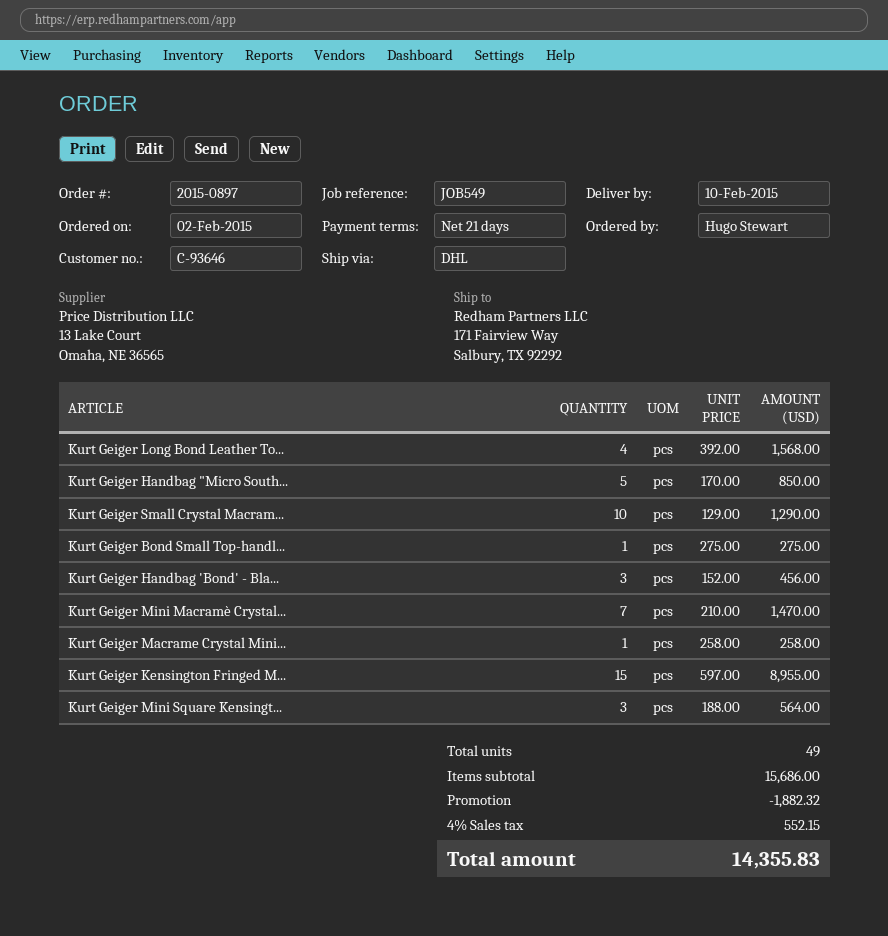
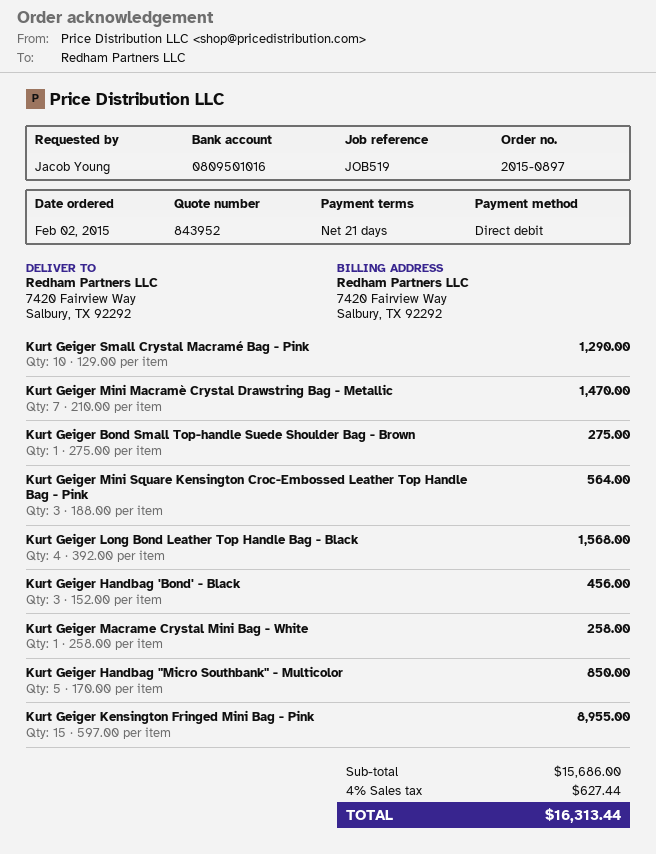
reference: JOB549 -> JOB519
ordered by: Hugo Stewart -> Jacob Young
ship to: 171 Fairview Way, Salbury, TX 92292 -> 7420 Fairview Way, Salbury, TX 92292
discount: 1882.32 -> none
tax: 4% = 552.15 -> 4% = 627.44
total: 14355.83 -> 16313.44

